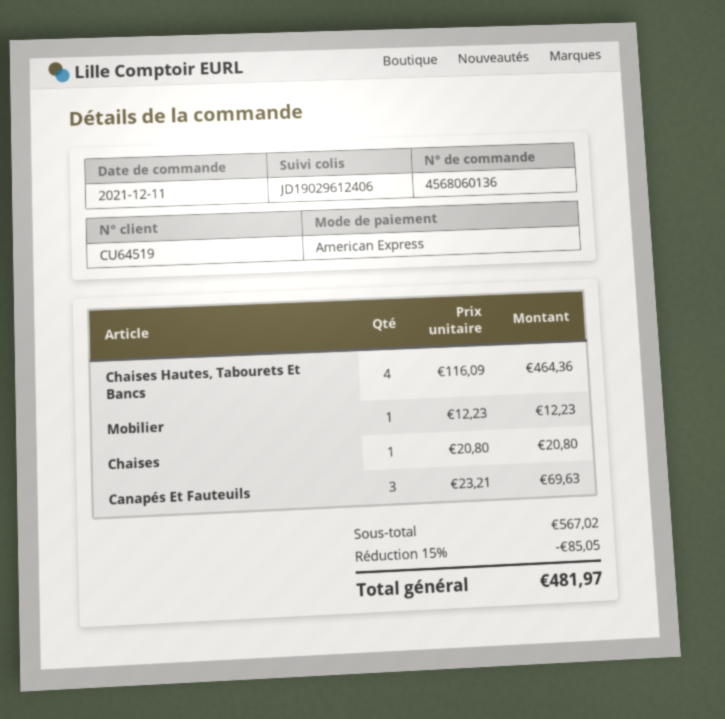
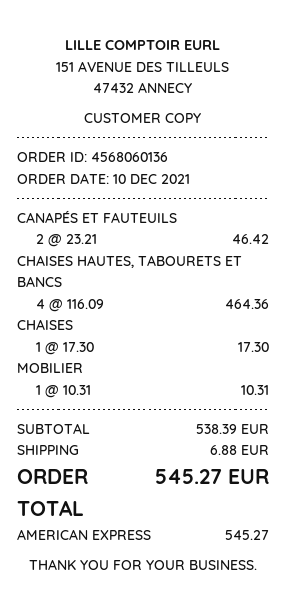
order date: 2021-12-11 -> 2021-12-10
Mobilier: 1 x 12.23 = 12.23 -> 1 x 10.31 = 10.31
Chaises: 1 x 20.80 = 20.80 -> 1 x 17.30 = 17.30
Canapés Et Fauteuils: 3 x 23.21 = 69.63 -> 2 x 23.21 = 46.42
subtotal: 567.02 -> 538.39
discount: 15% = 85.05 -> none
shipping: none -> 6.88
total: 481.97 -> 545.27

